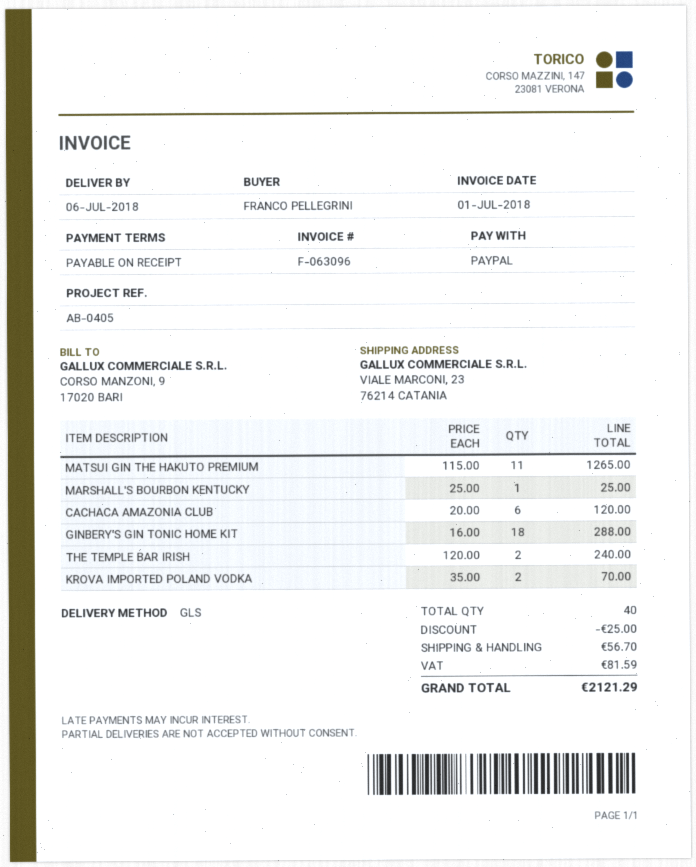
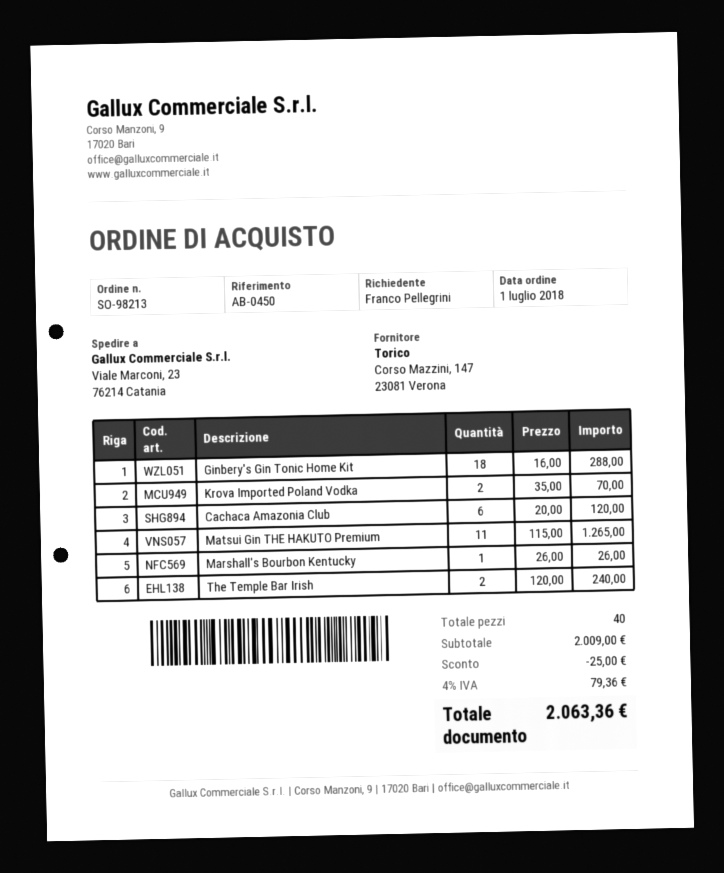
reference: AB-0405 -> AB-0450
MARSHALL'S BOURBON KENTUCKY: 1 x 25.00 = 25.00 -> 1 x 26.00 = 26.00
shipping: 56.70 -> none
tax: 81.59 -> 79.36
total: 2121.29 -> 2063.36

